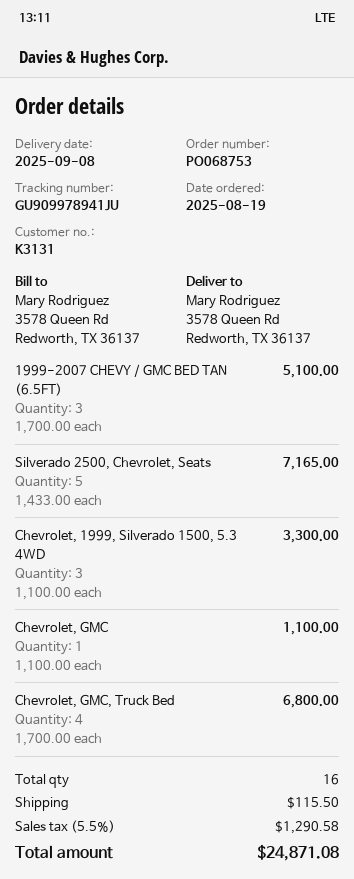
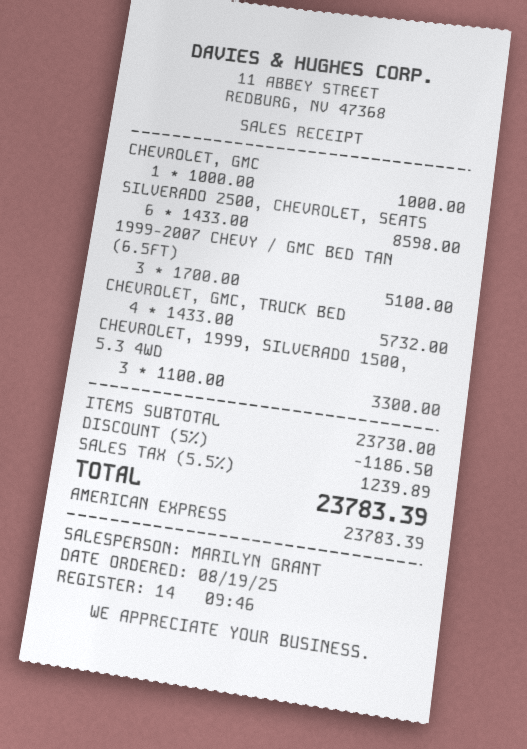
Silverado 2500, Chevrolet, Seats: 5 x 1433.00 = 7165.00 -> 6 x 1433.00 = 8598.00
Chevrolet, GMC: 1 x 1100.00 = 1100.00 -> 1 x 1000.00 = 1000.00
Chevrolet, GMC, Truck Bed: 4 x 1700.00 = 6800.00 -> 4 x 1433.00 = 5732.00
discount: none -> 5% = 1186.50
shipping: 115.50 -> none
tax: 5.5% = 1290.58 -> 5.5% = 1239.89
total: 24871.08 -> 23783.39

